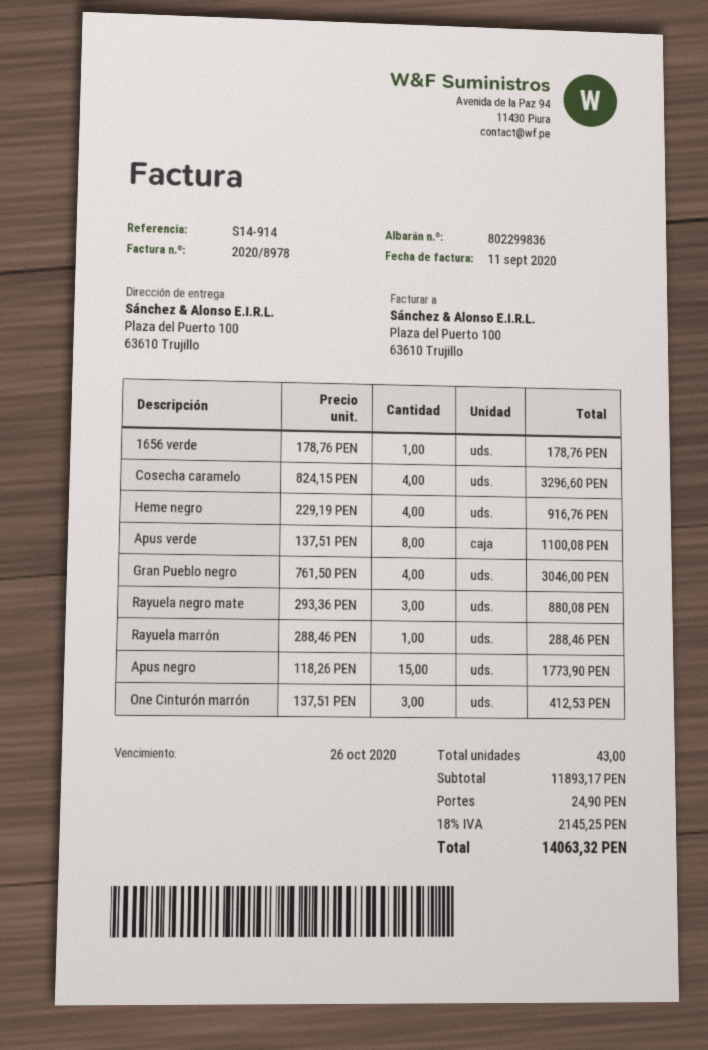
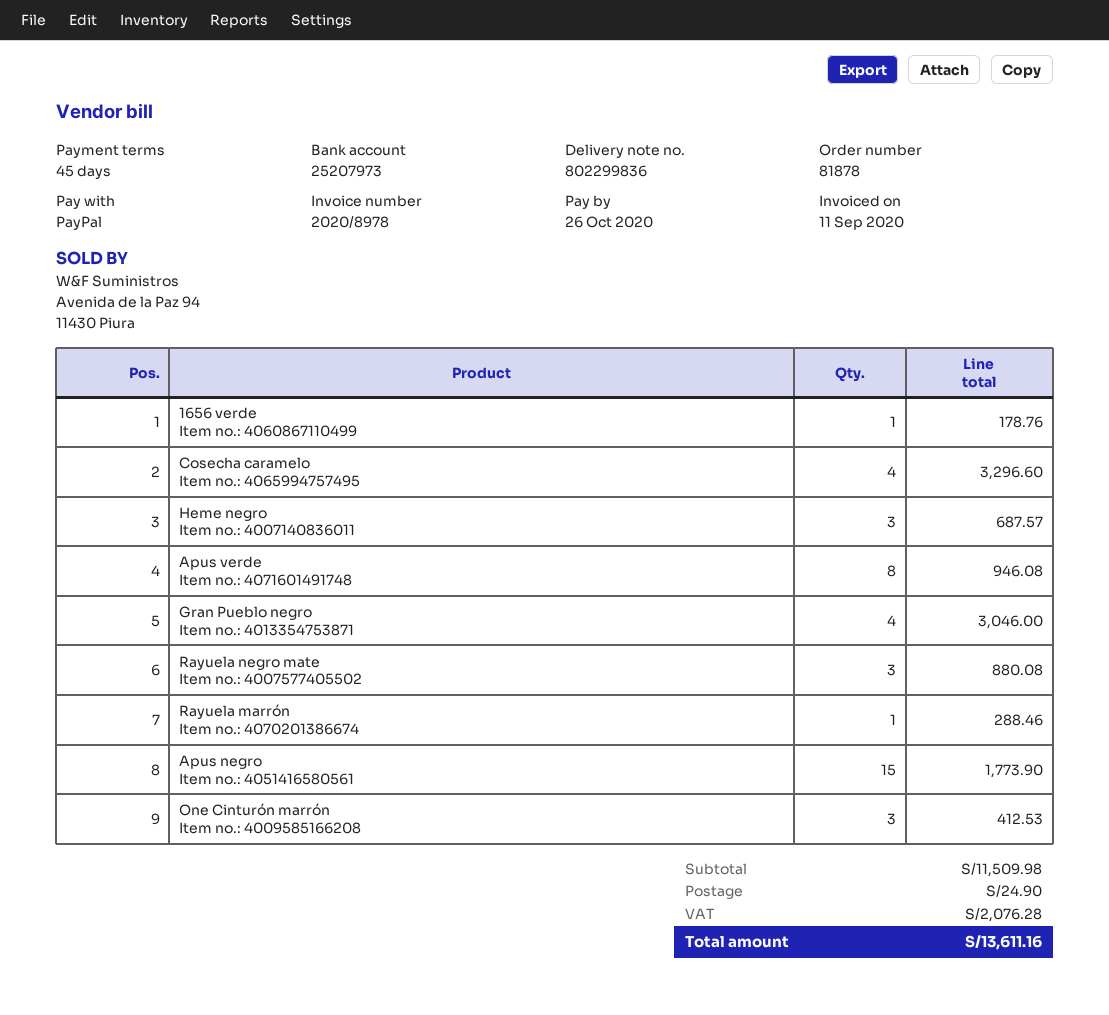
Heme negro: 4 for 916.76 -> 3 for 687.57
Apus verde: 8 for 1100.08 -> 8 for 946.08
subtotal: 11893.17 -> 11509.98
tax: 2145.25 -> 2076.28
total: 14063.32 -> 13611.16

